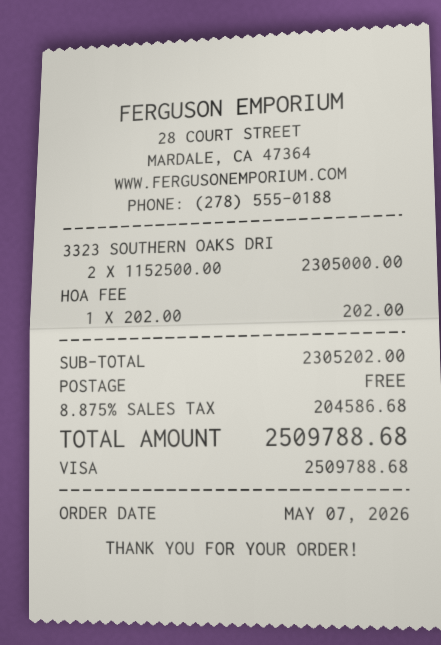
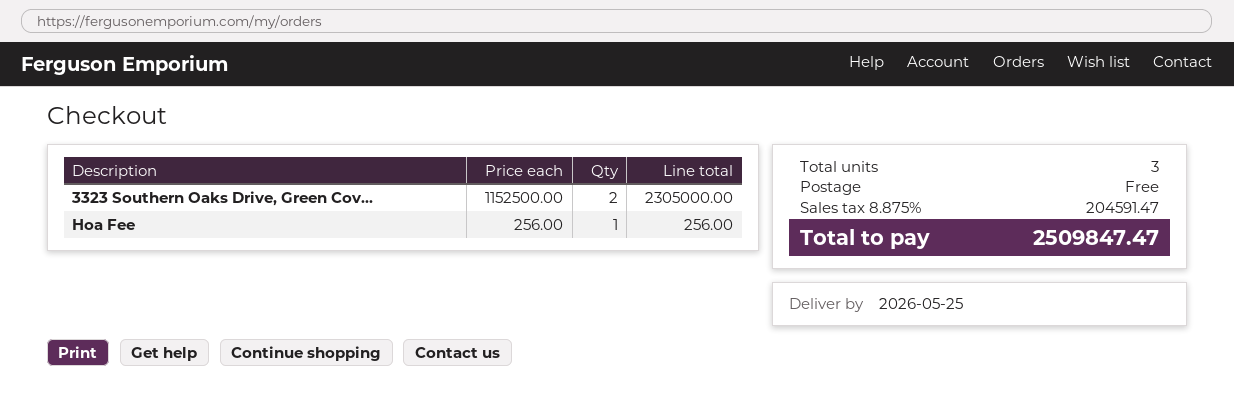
HOA FEE: 1 x 202.00 = 202.00 -> 1 x 256.00 = 256.00
tax: 8.875% = 204586.68 -> 8.875% = 204591.47
total: 2509788.68 -> 2509847.47

